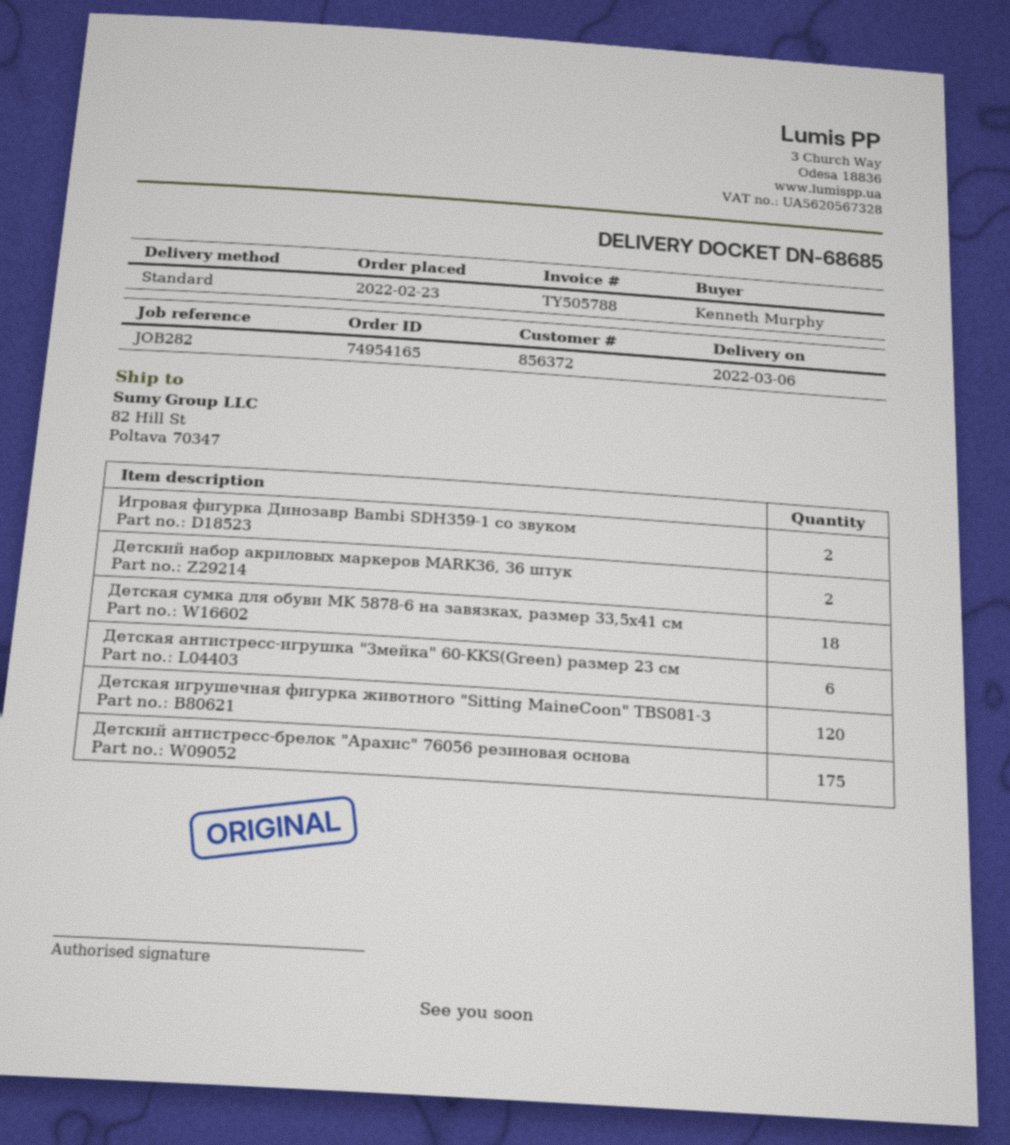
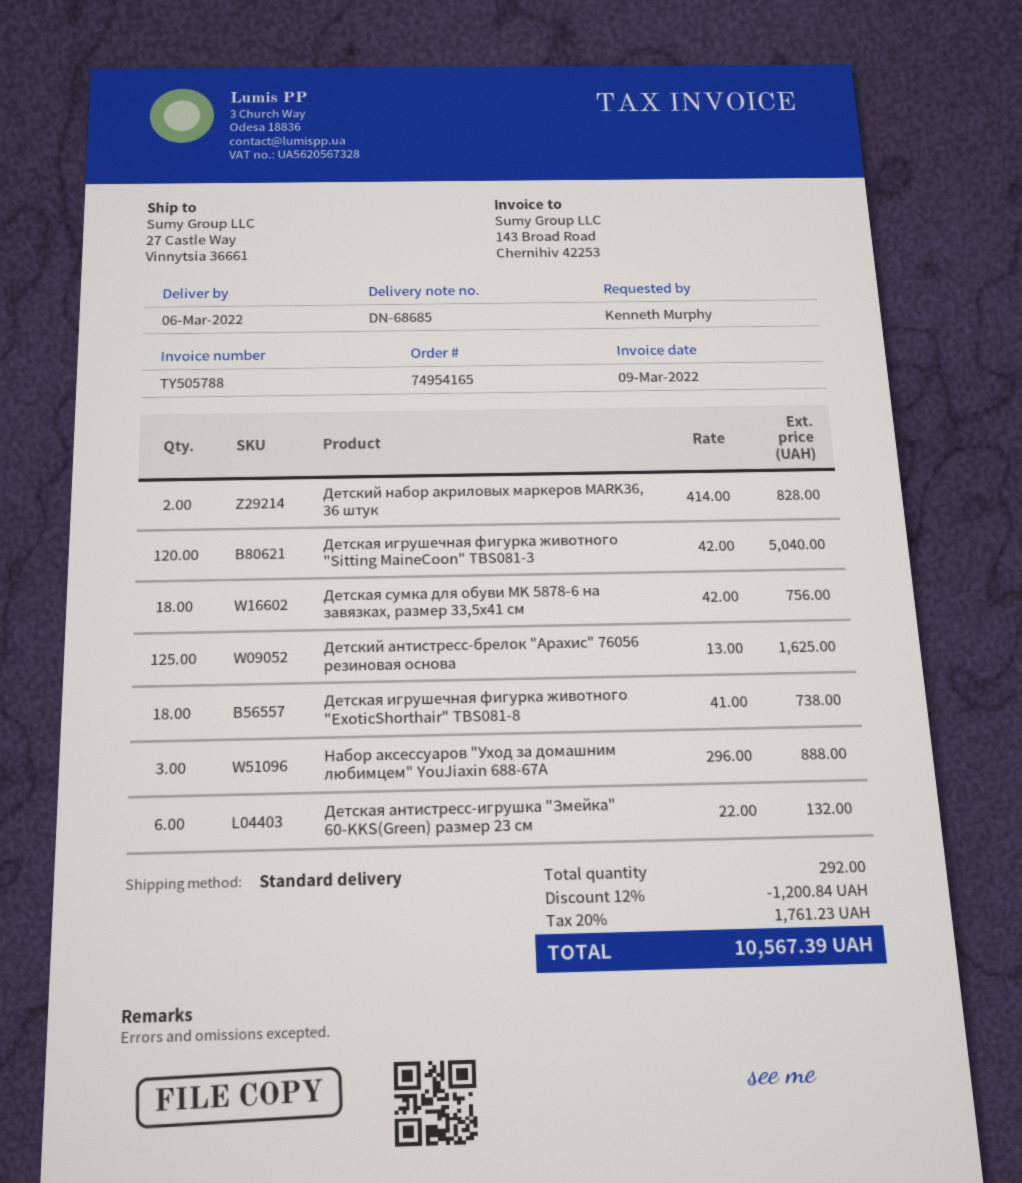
ship to: 82 Hill St, Poltava 70347 -> 27 Castle Way, Vinnytsia 36661
Игровая фигурка Динозавр Bambi SDH359-1 со звуком: 2 -> none
Детский антистресс-брелок "Арахис" 76056 резиновая основа: 175 -> 125
Детская игрушечная фигурка животного "ExoticShorthair" TBS081-8: none -> 18
Набор аксессуаров "Уход за домашним любимцем" YouJiaxin 688-67A: none -> 3

